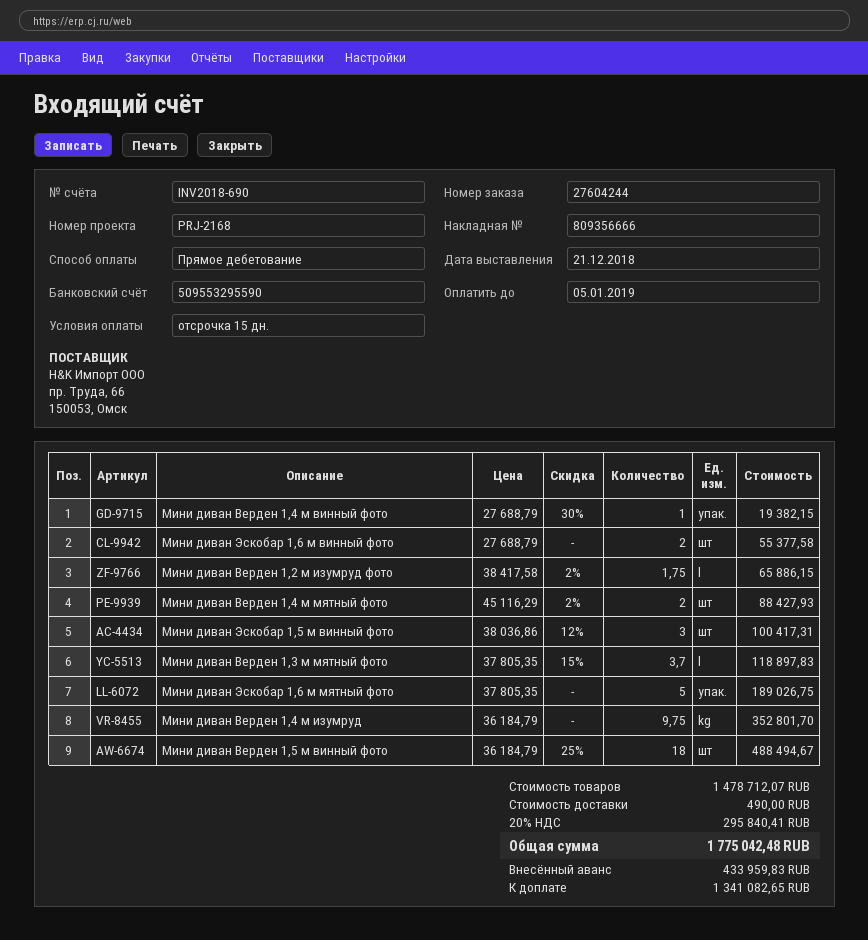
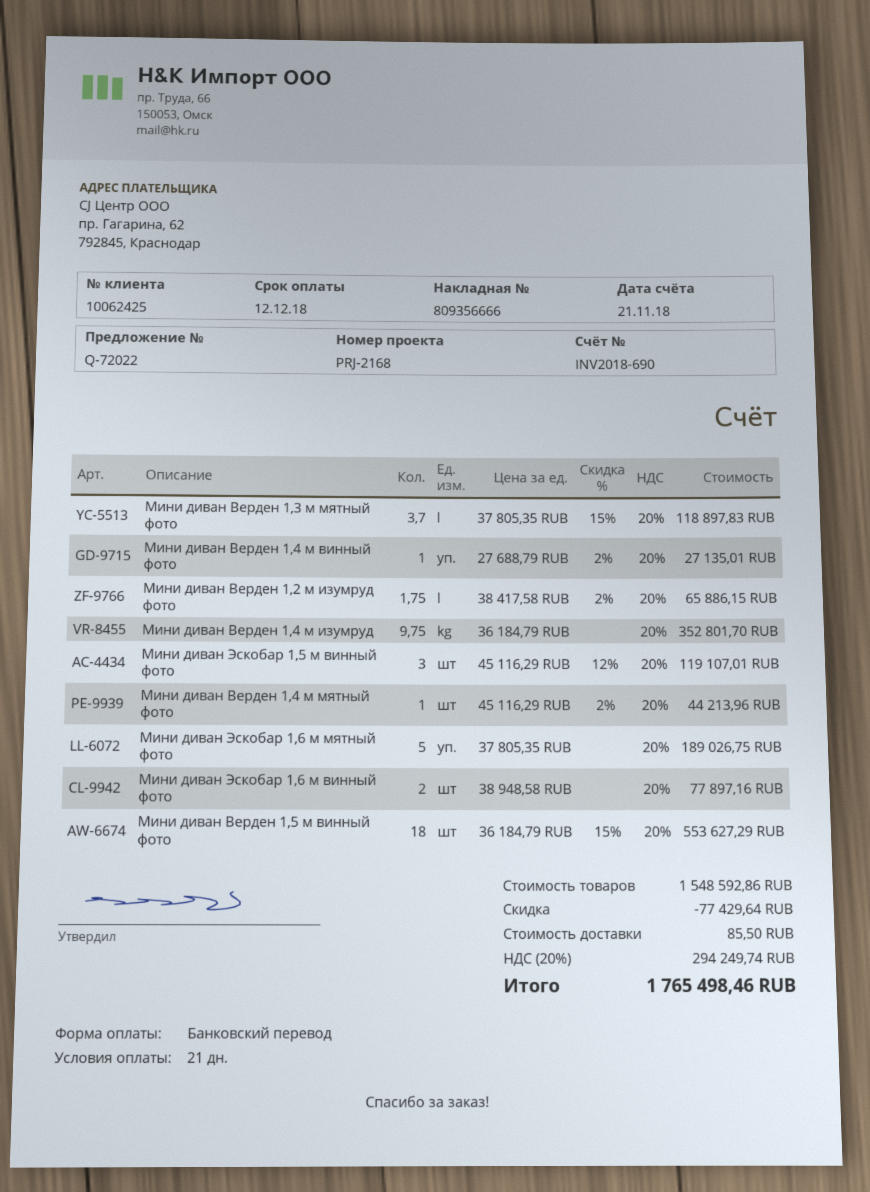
invoice date: 2018-12-21 -> 2018-11-21
payment terms: 15 days -> 21 days
due date: 2019-01-05 -> 2018-12-12
payment method: direct debit -> bank transfer
Мини диван Верден 1,4 м винный фото: 1 x 27688.79 - 30% = 19382.15 -> 1 x 27688.79 - 2% = 27135.01
Мини диван Эскобар 1,6 м винный фото: 2 x 27688.79 = 55377.58 -> 2 x 38948.58 = 77897.16
Мини диван Верден 1,4 м мятный фото: 2 x 45116.29 - 2% = 88427.93 -> 1 x 45116.29 - 2% = 44213.96
Мини диван Эскобар 1,5 м винный фото: 3 x 38036.86 - 12% = 100417.31 -> 3 x 45116.29 - 12% = 119107.01
Мини диван Верден 1,5 м винный фото: 18 x 36184.79 - 25% = 488494.67 -> 18 x 36184.79 - 15% = 553627.29
subtotal: 1478712.07 -> 1548592.86
discount: none -> 77429.64
shipping: 490.00 -> 85.50
tax: 20% = 295840.41 -> 20% = 294249.74
total: 1775042.48 -> 1765498.46

